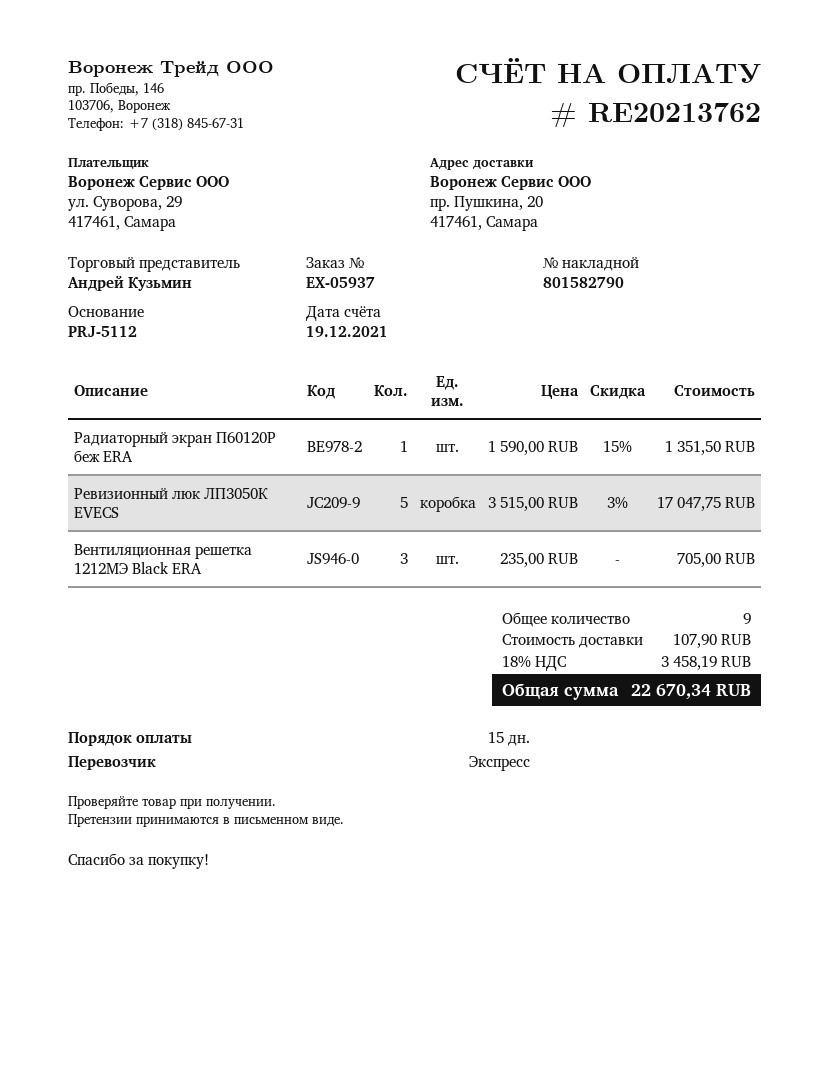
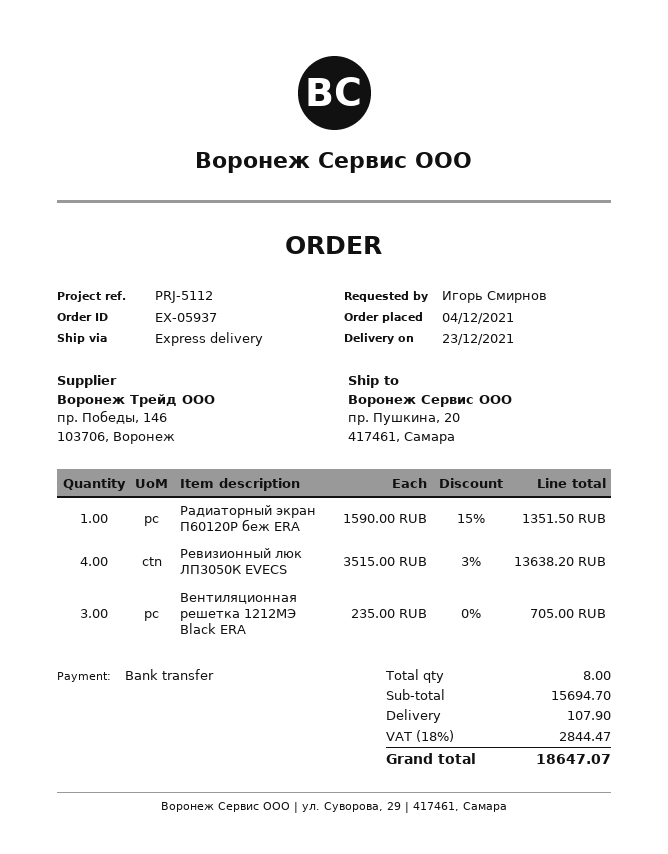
Ревизионный люк ЛП3050К EVECS: 5 x 3515.00 - 3% = 17047.75 -> 4 x 3515.00 - 3% = 13638.20
total quantity: 9 -> 8
tax: 18% = 3458.19 -> 18% = 2844.47
total: 22670.34 -> 18647.07

